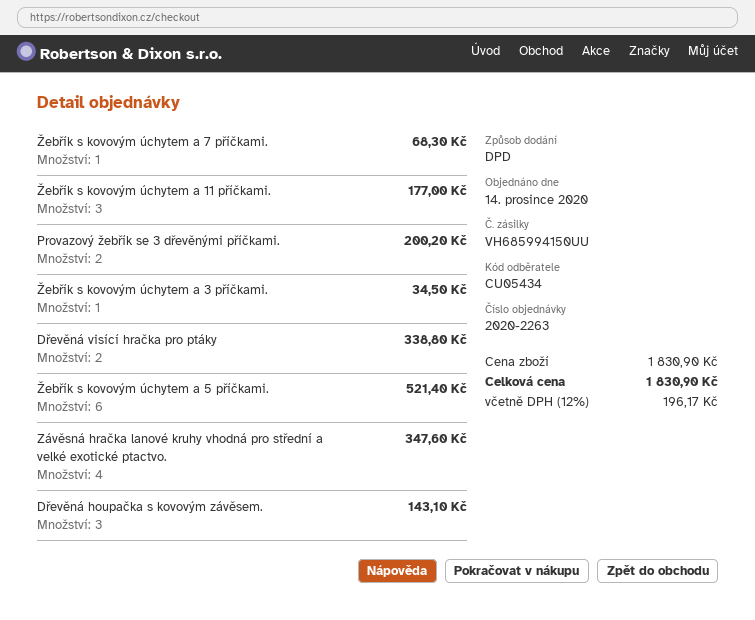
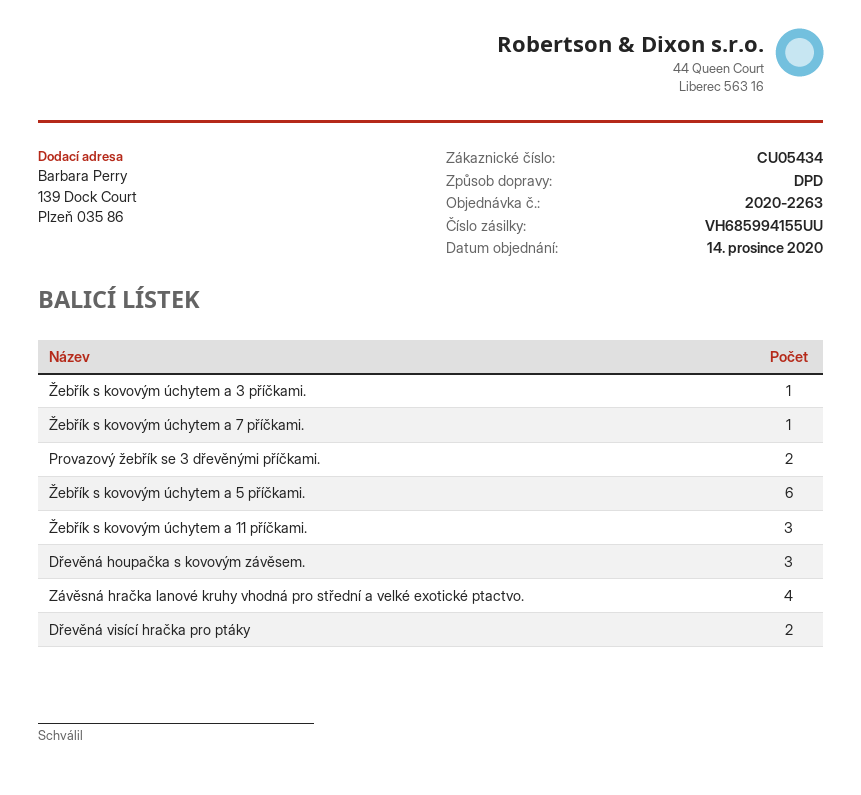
tracking number: VH685994150UU -> VH685994155UU

